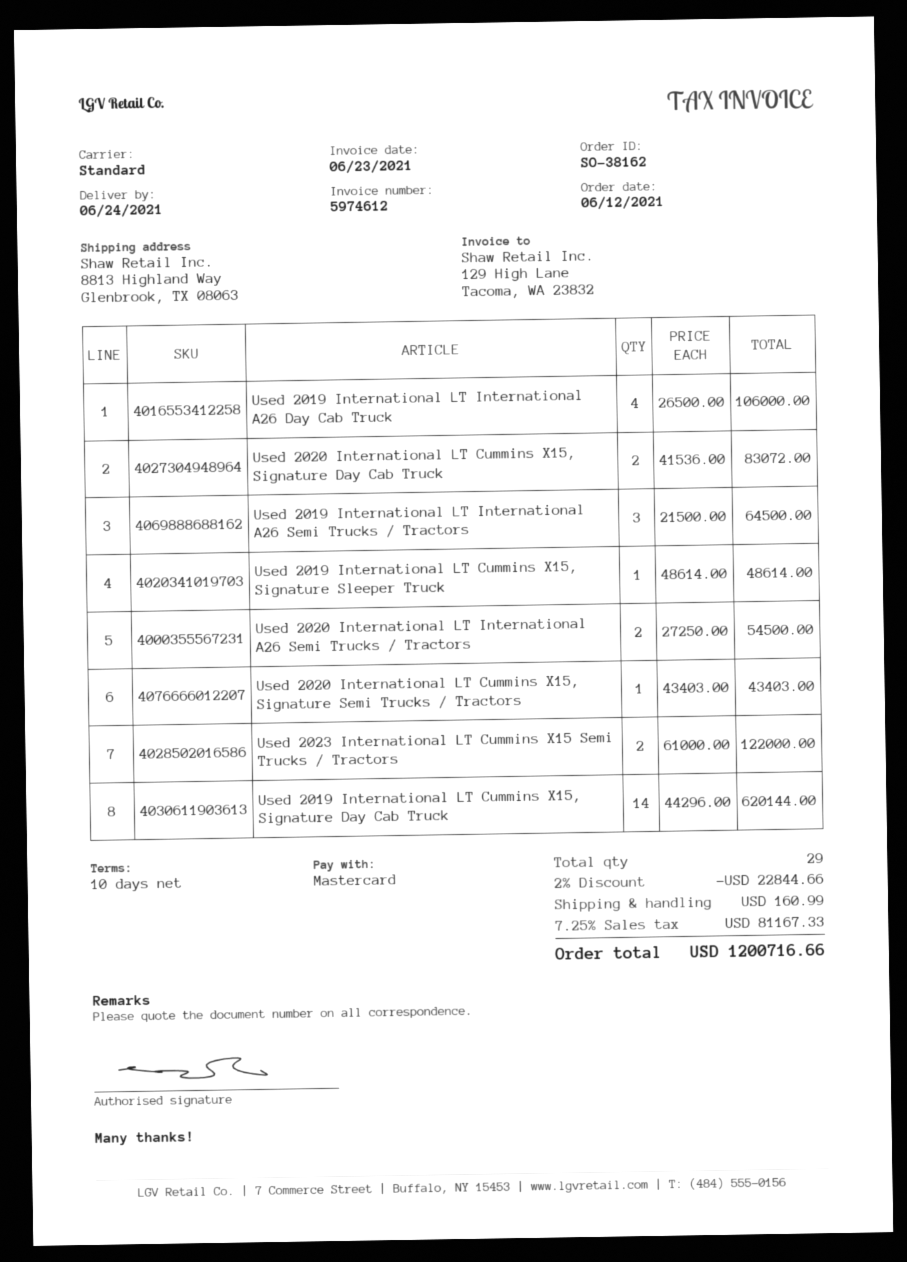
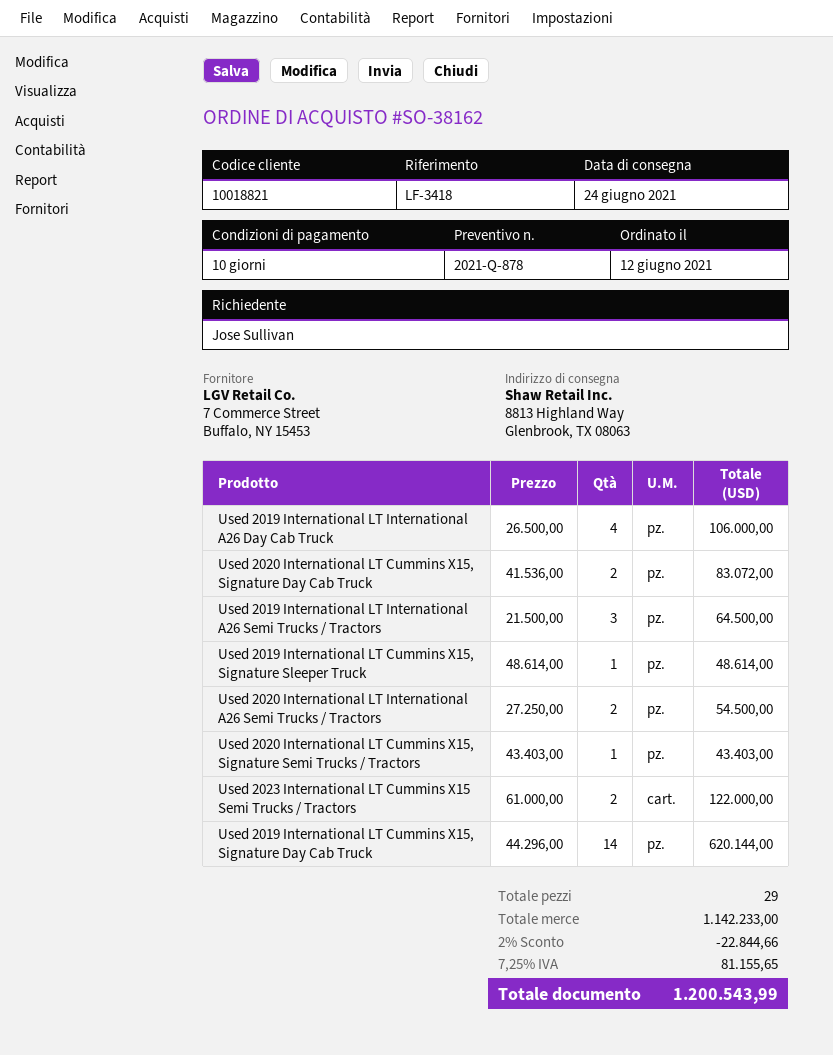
shipping: 160.99 -> none
tax: 7.25% = 81167.33 -> 7.25% = 81155.65
total: 1200716.66 -> 1200543.99

